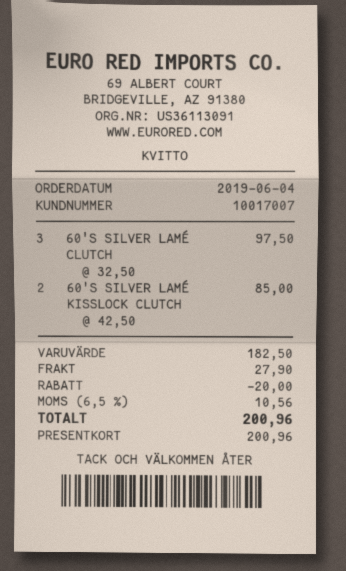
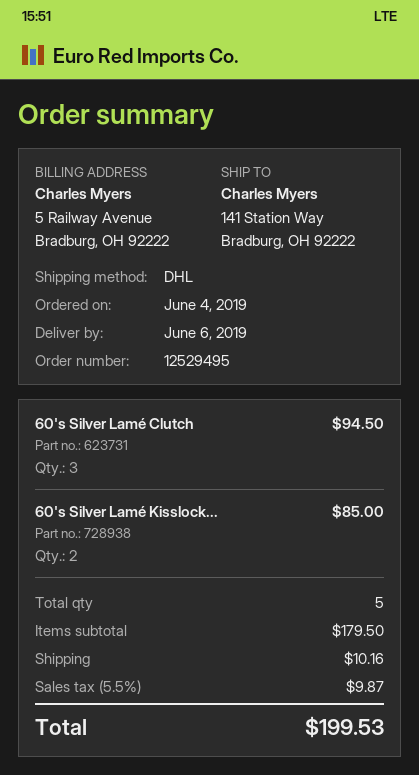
60'S SILVER LAMÉ CLUTCH: 3 for 97.50 -> 3 for 94.50
subtotal: 182.50 -> 179.50
discount: 20.00 -> none
shipping: 27.90 -> 10.16
tax: 6.5% = 10.56 -> 5.5% = 9.87
total: 200.96 -> 199.53

